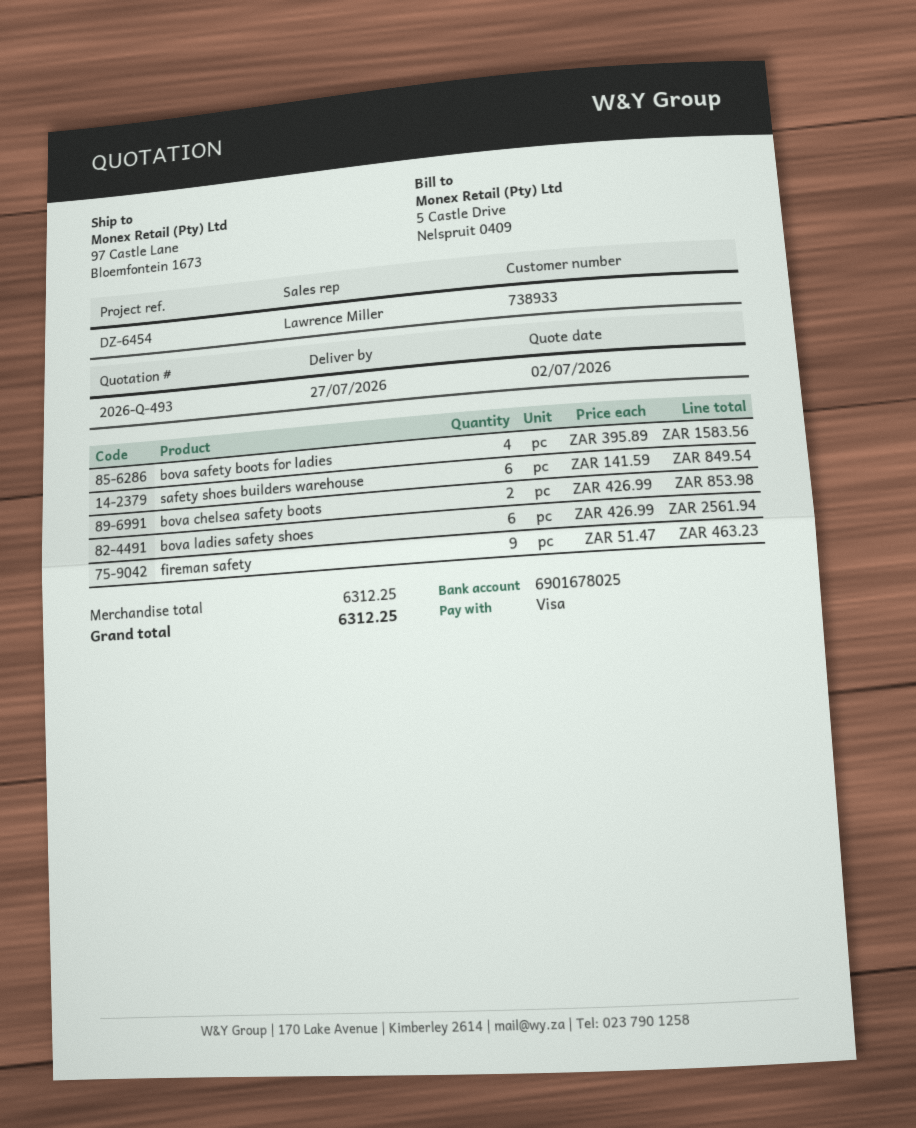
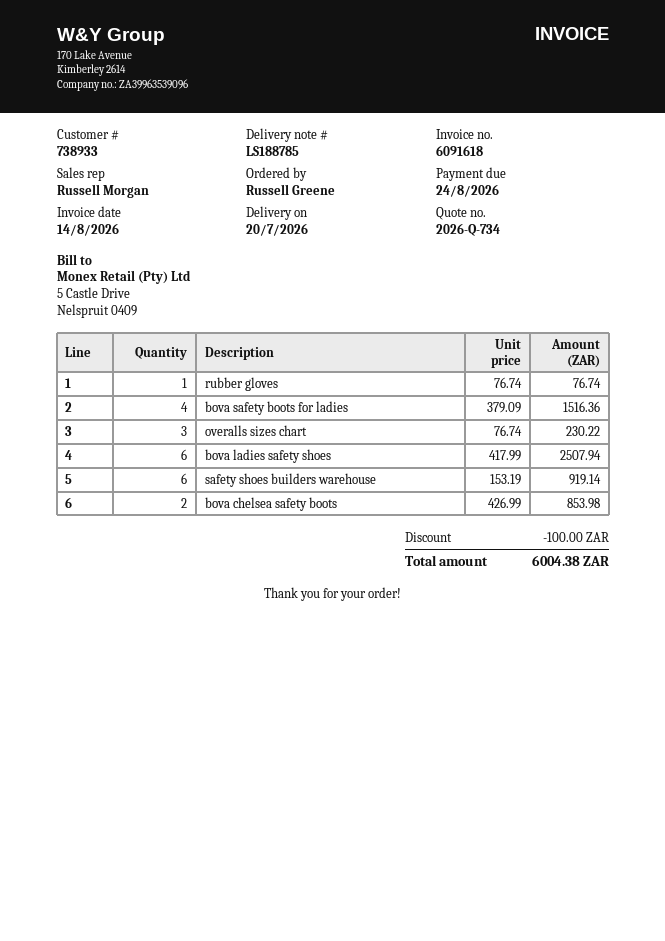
quote number: 2026-Q-493 -> 2026-Q-734
delivery date: 2026-07-27 -> 2026-07-20
sales rep: Lawrence Miller -> Russell Morgan
bova safety boots for ladies: 4 x 395.89 = 1583.56 -> 4 x 379.09 = 1516.36
safety shoes builders warehouse: 6 x 141.59 = 849.54 -> 6 x 153.19 = 919.14
bova ladies safety shoes: 6 x 426.99 = 2561.94 -> 6 x 417.99 = 2507.94
fireman safety: 9 x 51.47 = 463.23 -> none
rubber gloves: none -> 1 x 76.74 = 76.74
overalls sizes chart: none -> 3 x 76.74 = 230.22
discount: none -> 100.00
total: 6312.25 -> 6004.38

